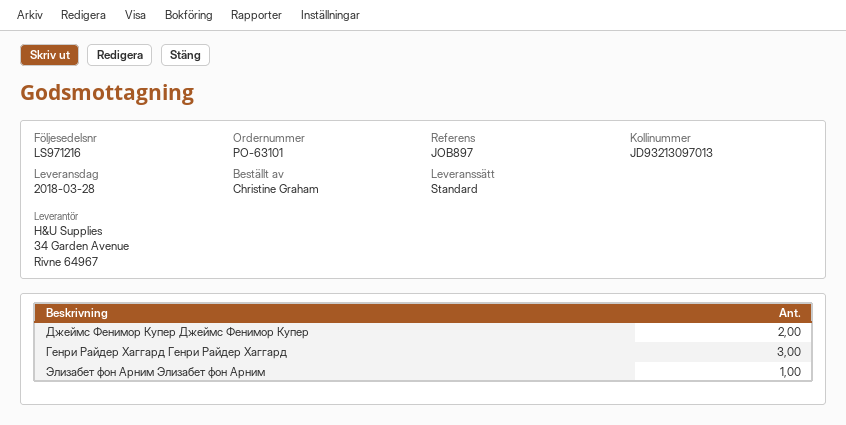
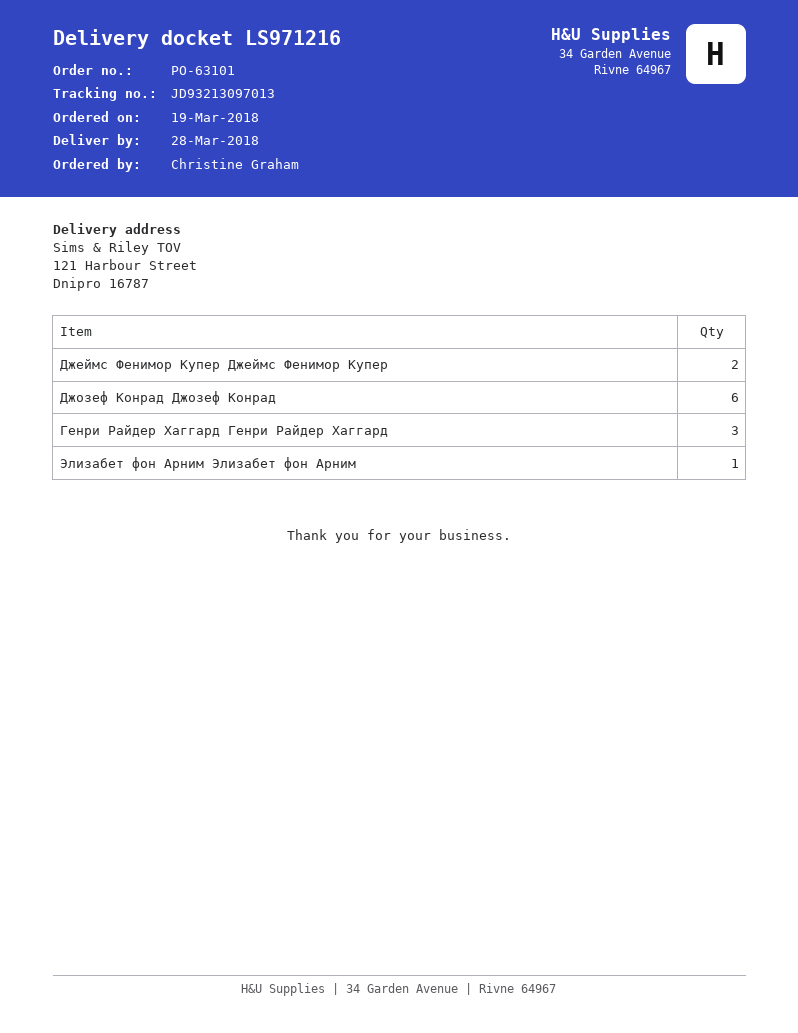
Джозеф Конрад Джозеф Конрад: none -> 6

